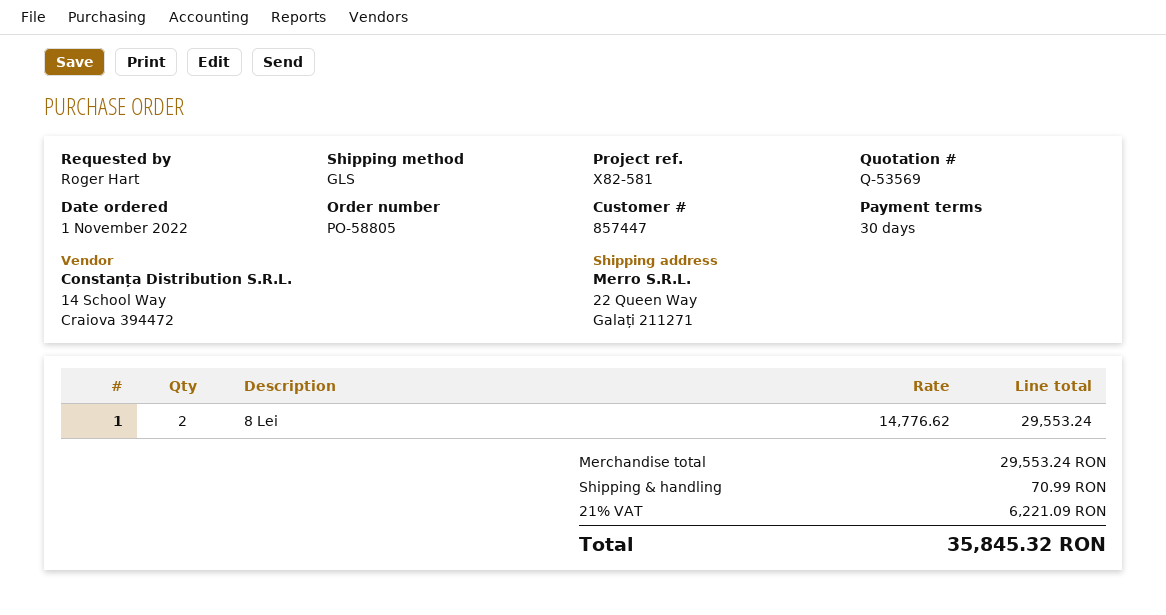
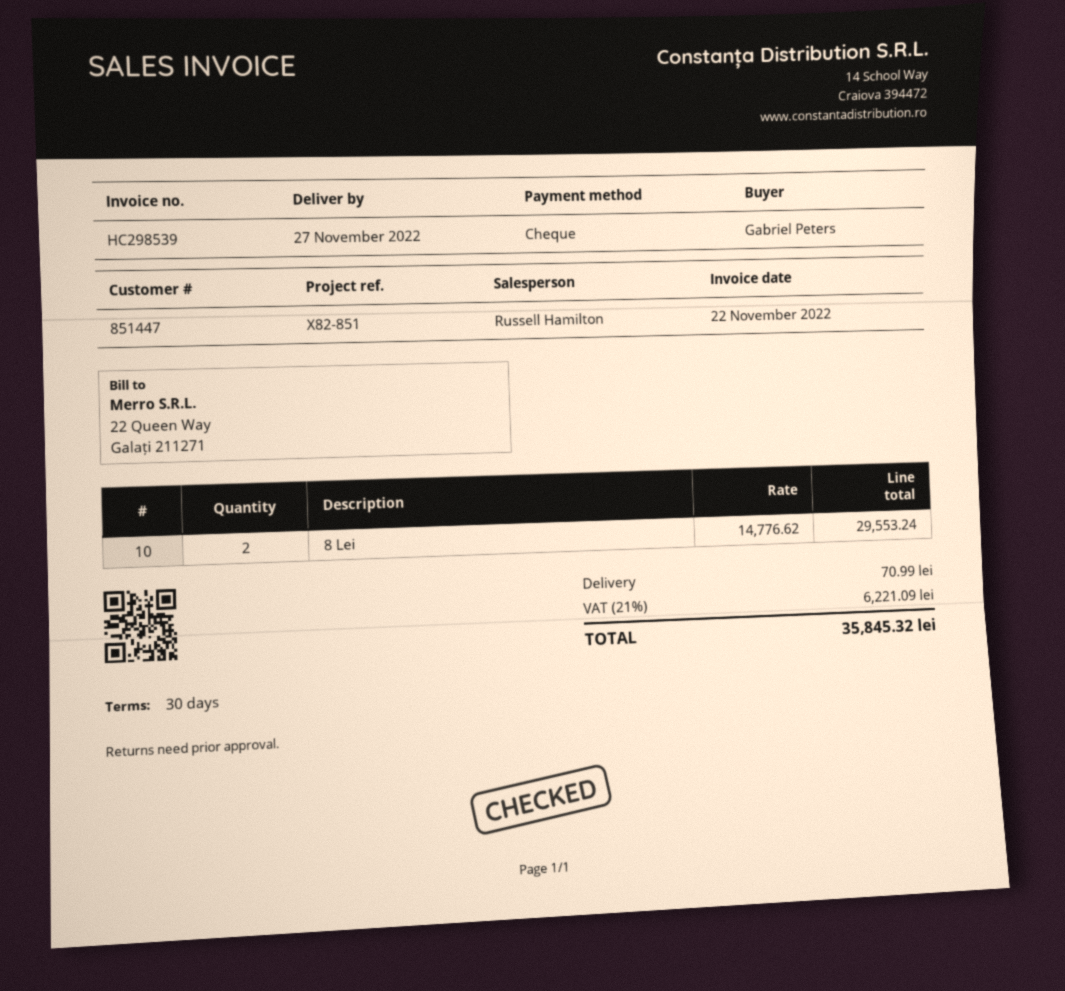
customer number: 857447 -> 851447
reference: X82-581 -> X82-851
ordered by: Roger Hart -> Gabriel Peters

